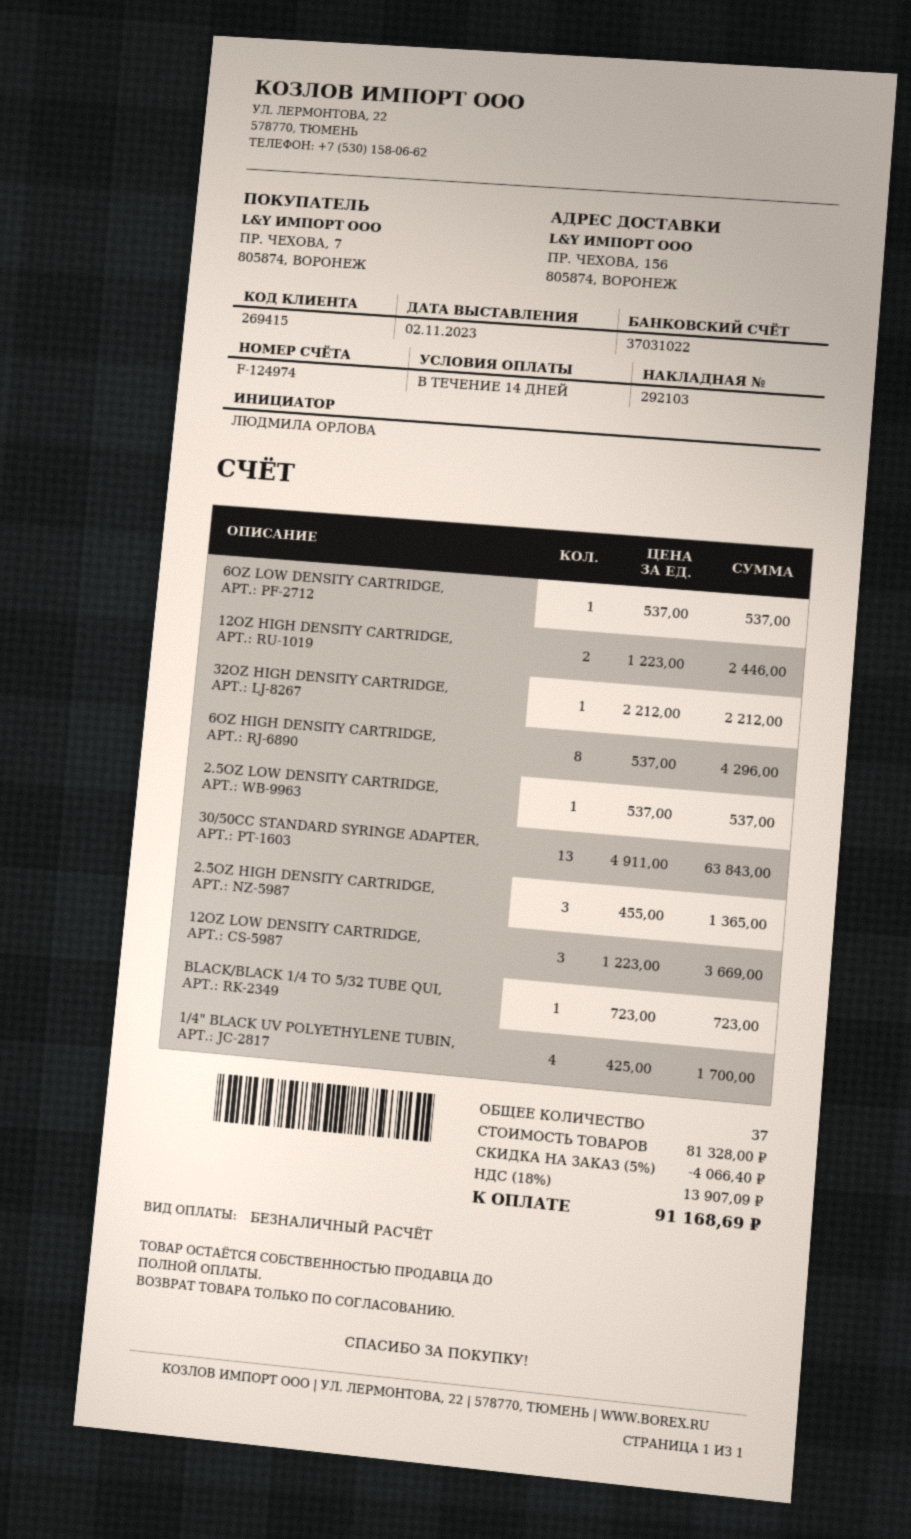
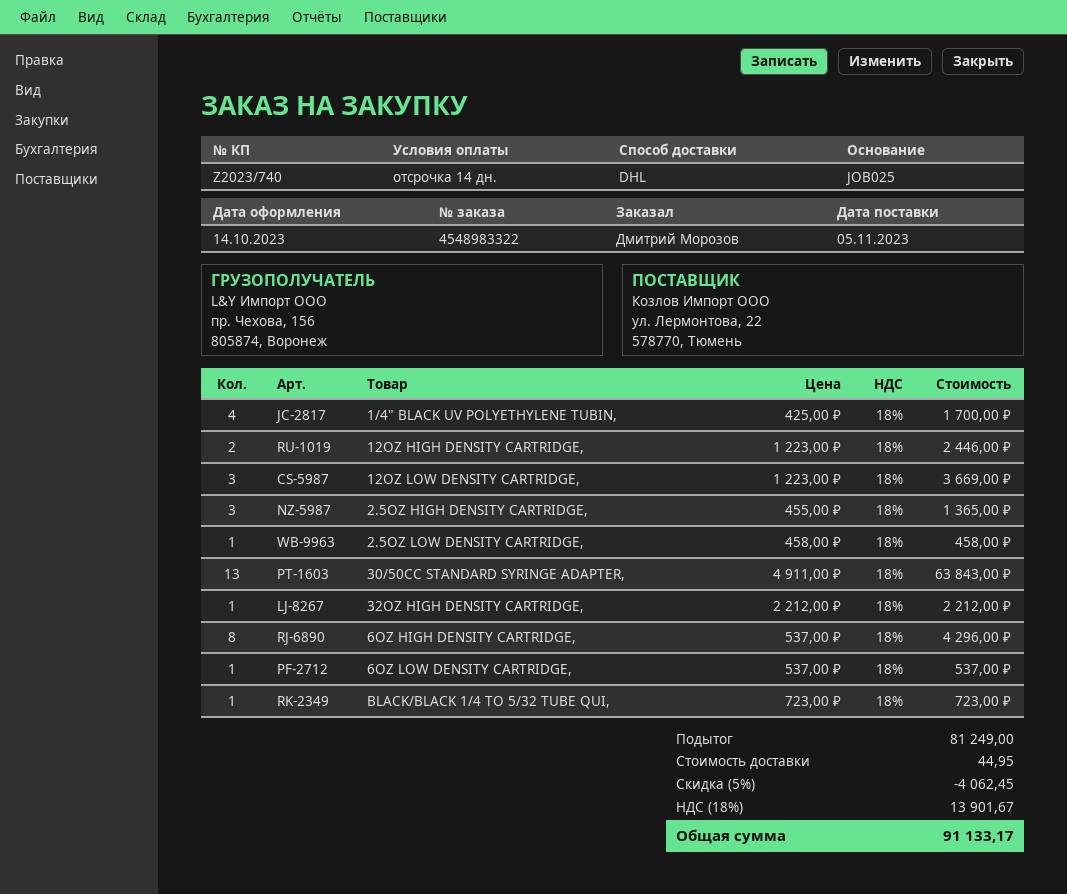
ordered by: ЛЮДМИЛА ОРЛОВА -> Дмитрий Морозов
2.5OZ LOW DENSITY CARTRIDGE,: 1 x 537.00 = 537.00 -> 1 x 458.00 = 458.00
subtotal: 81328.00 -> 81249.00
discount: 5% = 4066.40 -> 5% = 4062.45
shipping: none -> 44.95
tax: 18% = 13907.09 -> 18% = 13901.67
total: 91168.69 -> 91133.17

